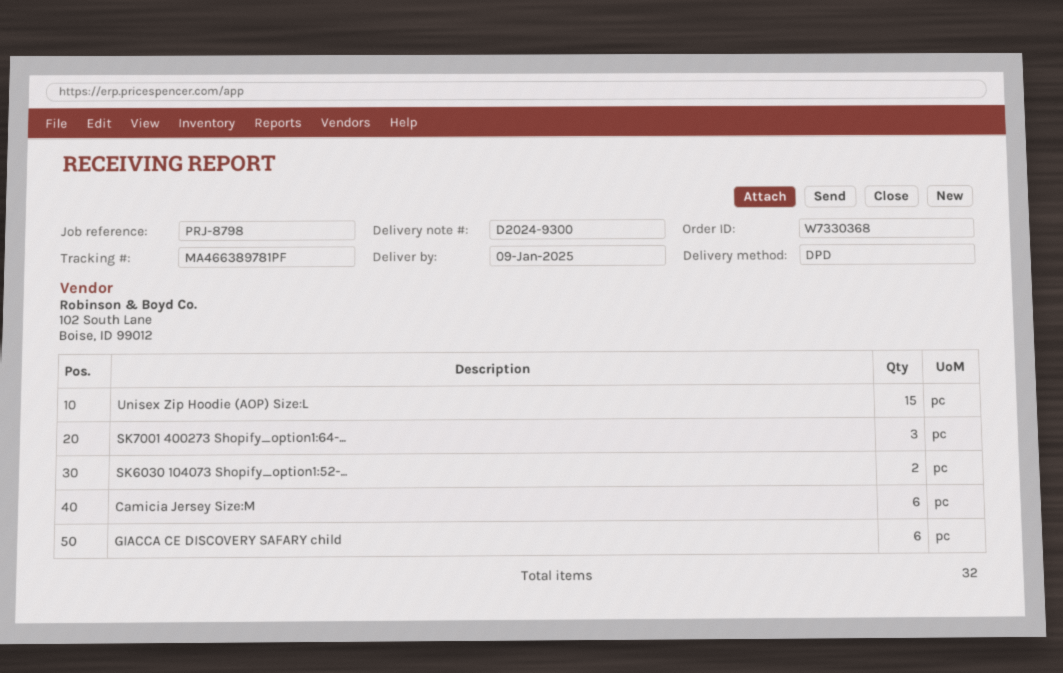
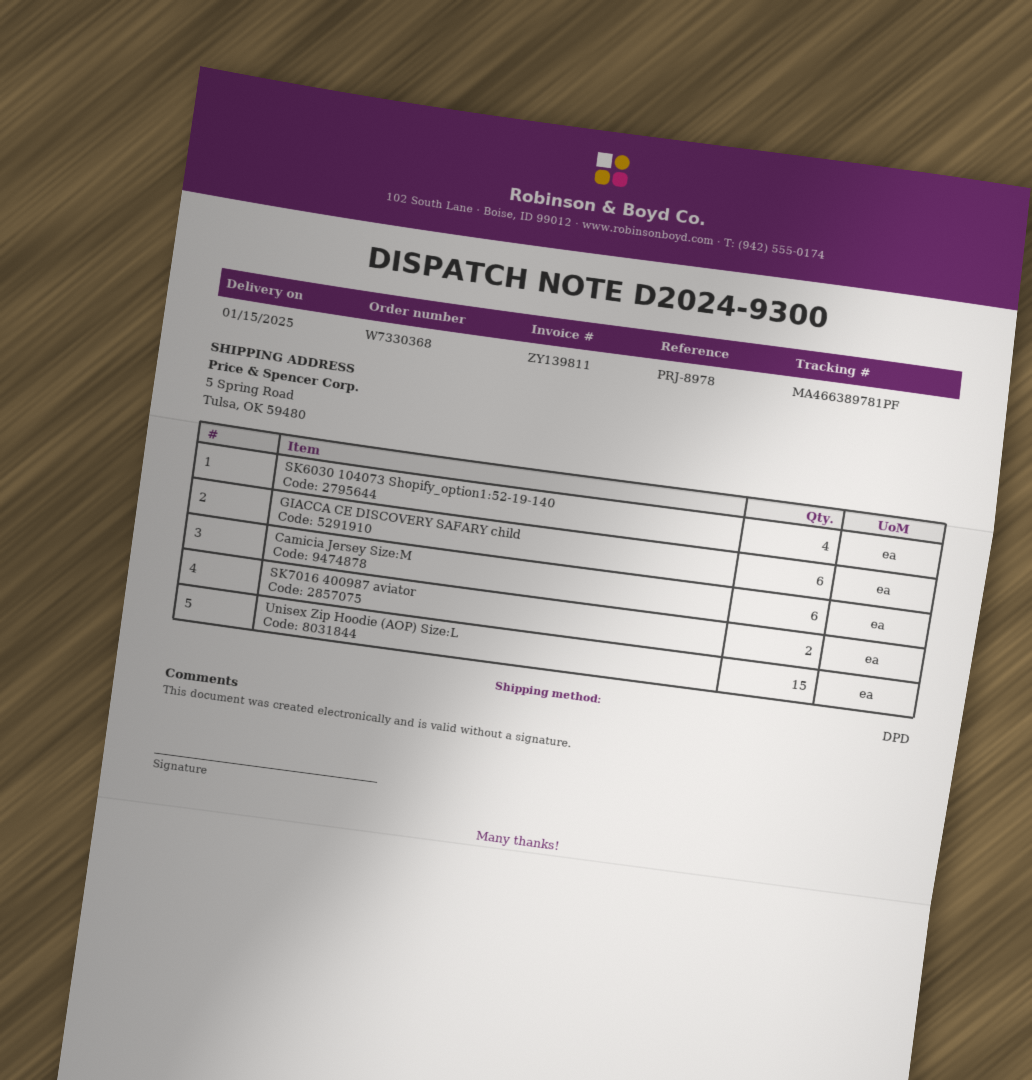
delivery date: 2025-01-09 -> 2025-01-15
reference: PRJ-8798 -> PRJ-8978
SK7001 400273 Shopify_option1:64-...: 3 -> none
SK6030 104073 Shopify_option1:52-...: 2 -> 4
SK7016 400987 aviator: none -> 2

